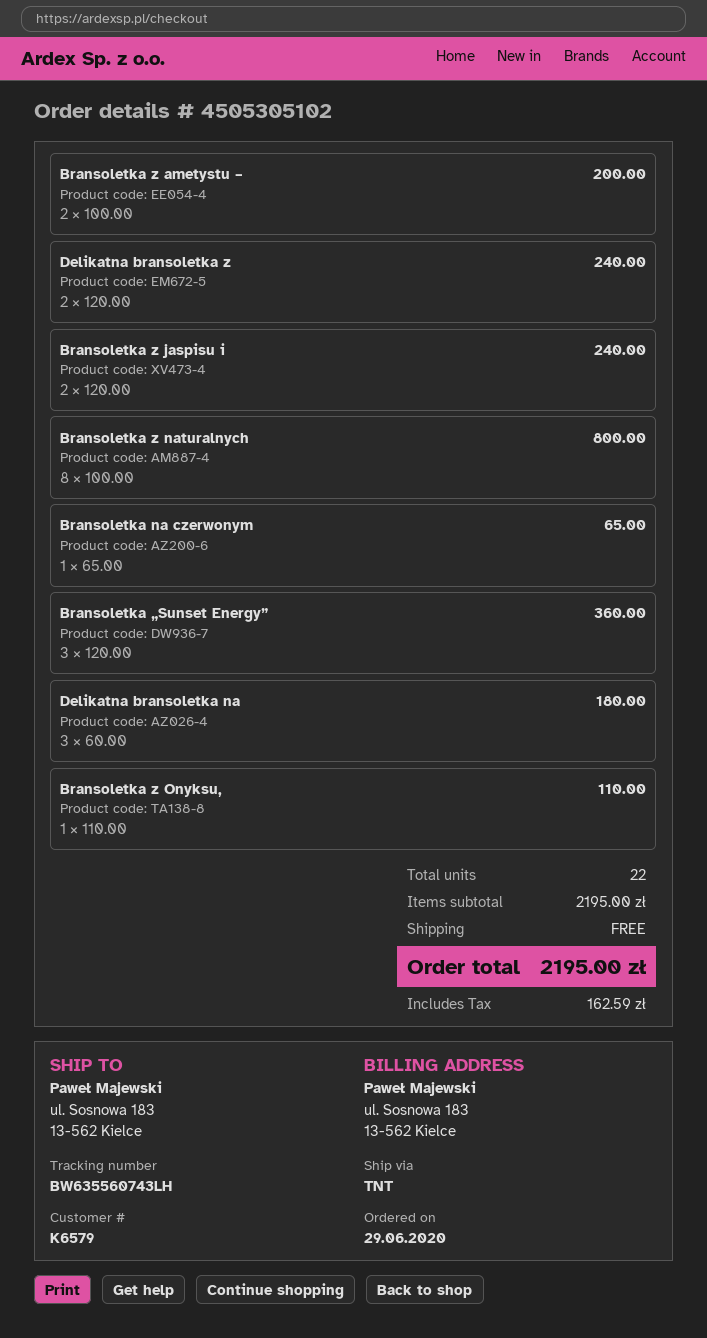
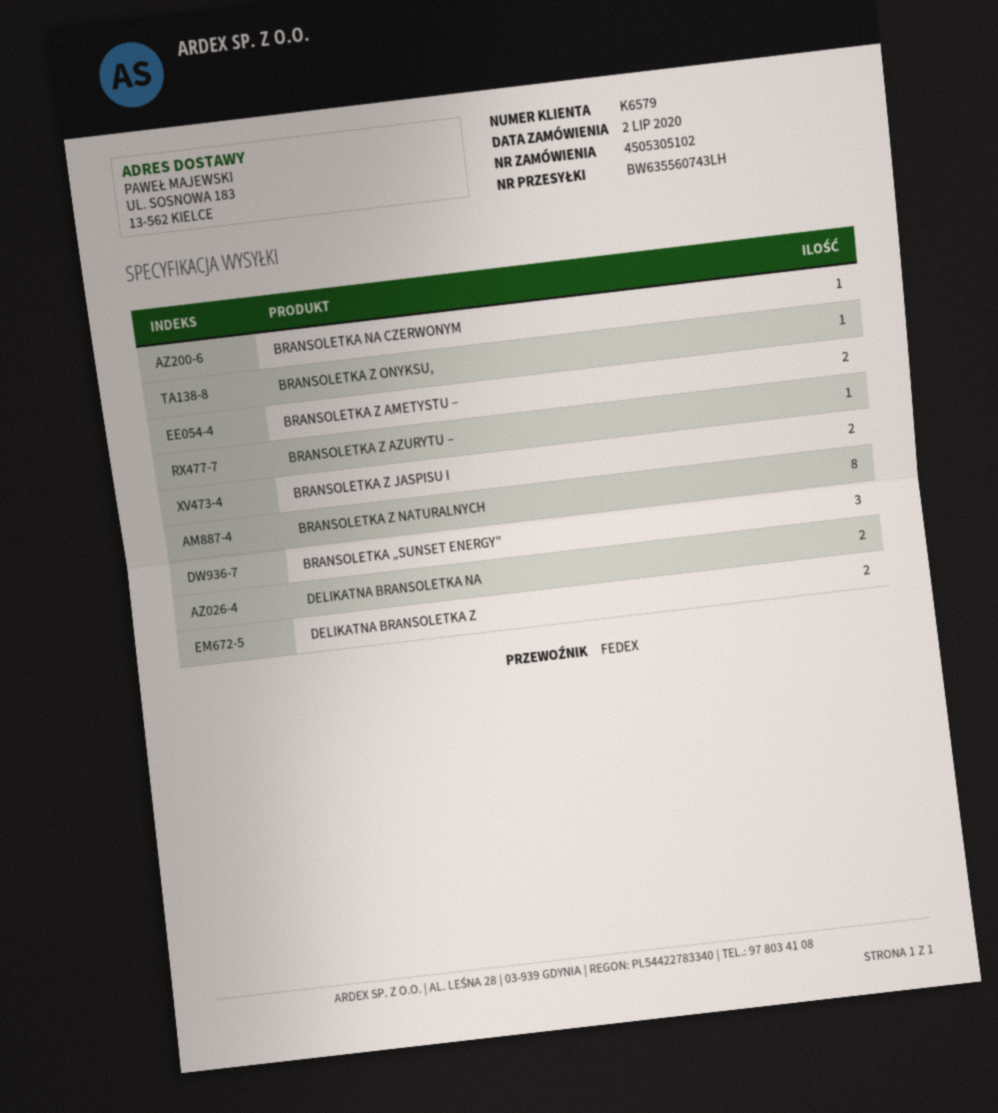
order date: 2020-06-29 -> 2020-07-02
shipping method: TNT -> FedEx
Delikatna bransoletka na: 3 -> 2
BRANSOLETKA Z AZURYTU –: none -> 1

